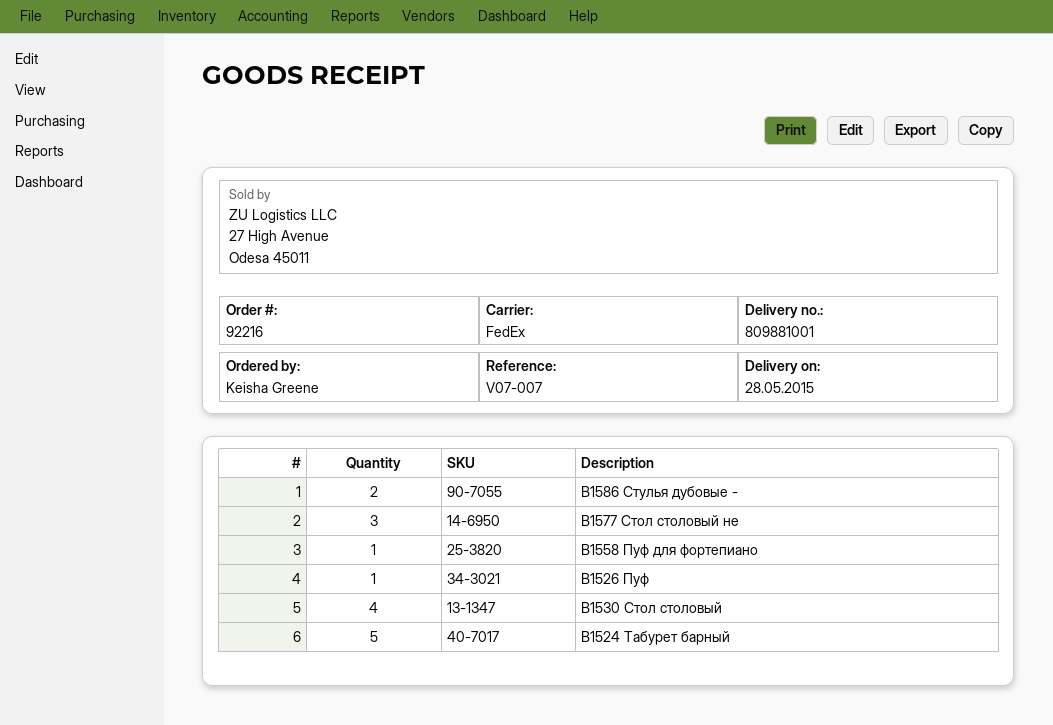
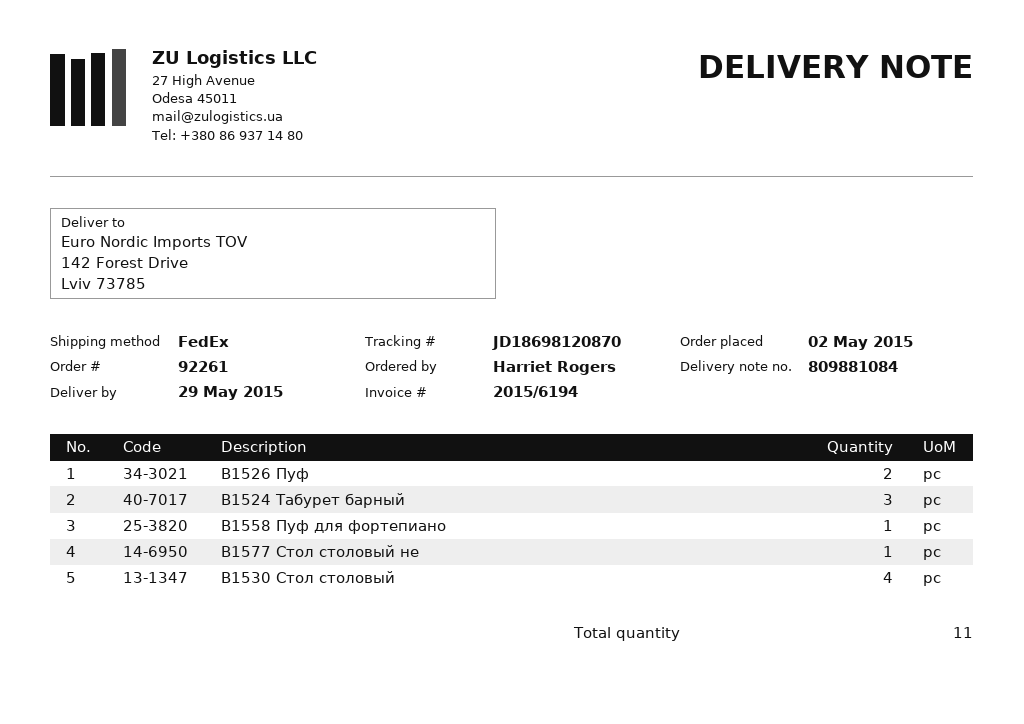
order number: 92216 -> 92261
delivery note number: 809881001 -> 809881084
delivery date: 2015-05-28 -> 2015-05-29
ordered by: Keisha Greene -> Harriet Rogers
В1586 Стулья дубовые -: 2 -> none
В1577 Стол столовый не: 3 -> 1
В1526 Пуф: 1 -> 2
В1524 Табурет барный: 5 -> 3

